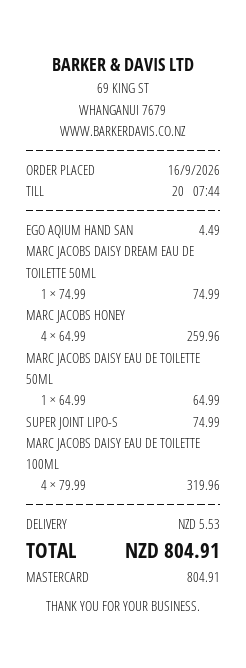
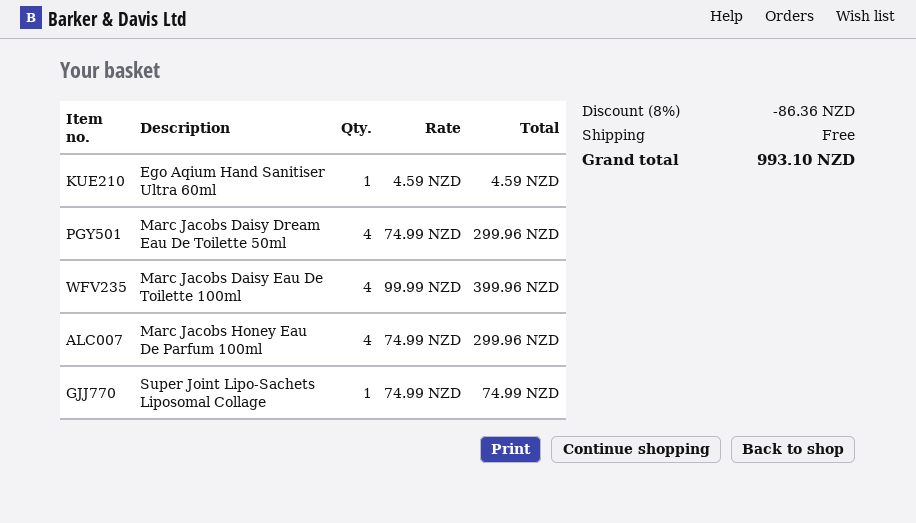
EGO AQIUM HAND SAN: 1 x 4.49 = 4.49 -> 1 x 4.59 = 4.59
MARC JACOBS DAISY DREAM EAU DE TOILETTE 50ML: 1 x 74.99 = 74.99 -> 4 x 74.99 = 299.96
MARC JACOBS HONEY: 4 x 64.99 = 259.96 -> 4 x 74.99 = 299.96
MARC JACOBS DAISY EAU DE TOILETTE 50ML: 1 x 64.99 = 64.99 -> none
MARC JACOBS DAISY EAU DE TOILETTE 100ML: 4 x 79.99 = 319.96 -> 4 x 99.99 = 399.96
discount: none -> 8% = 86.36
shipping: 5.53 -> 0.00
total: 804.91 -> 993.10

